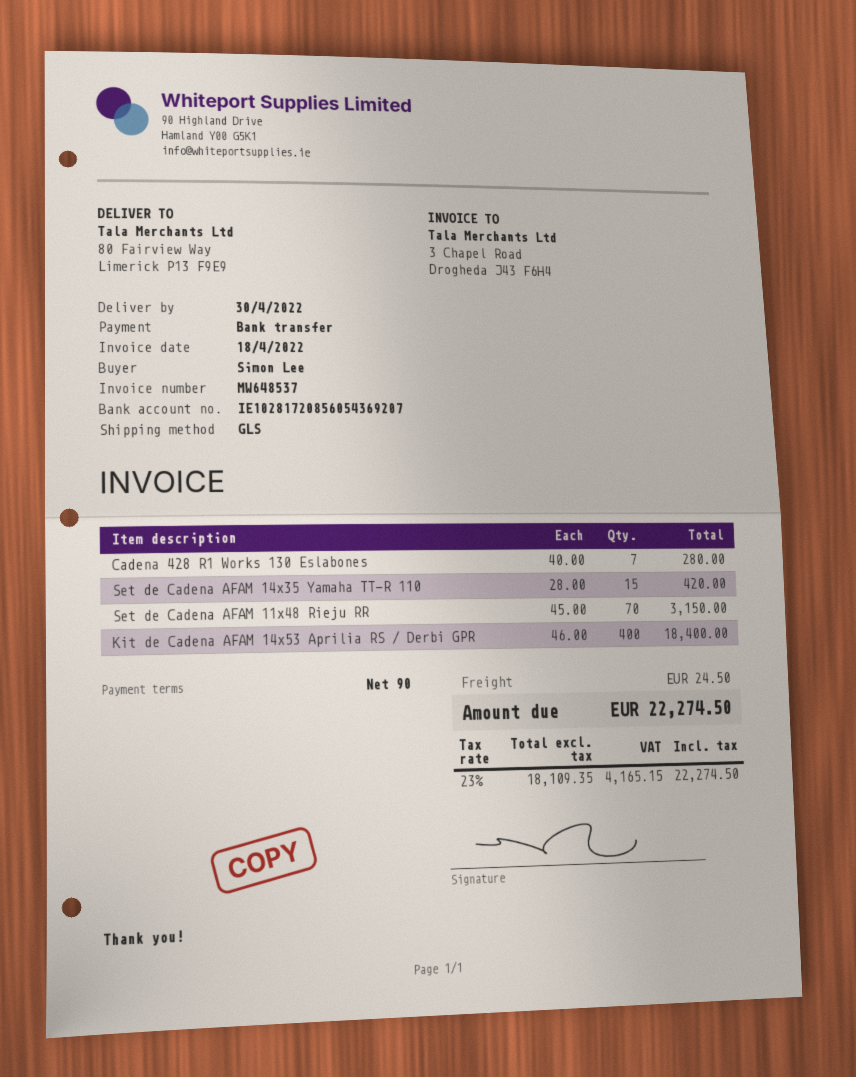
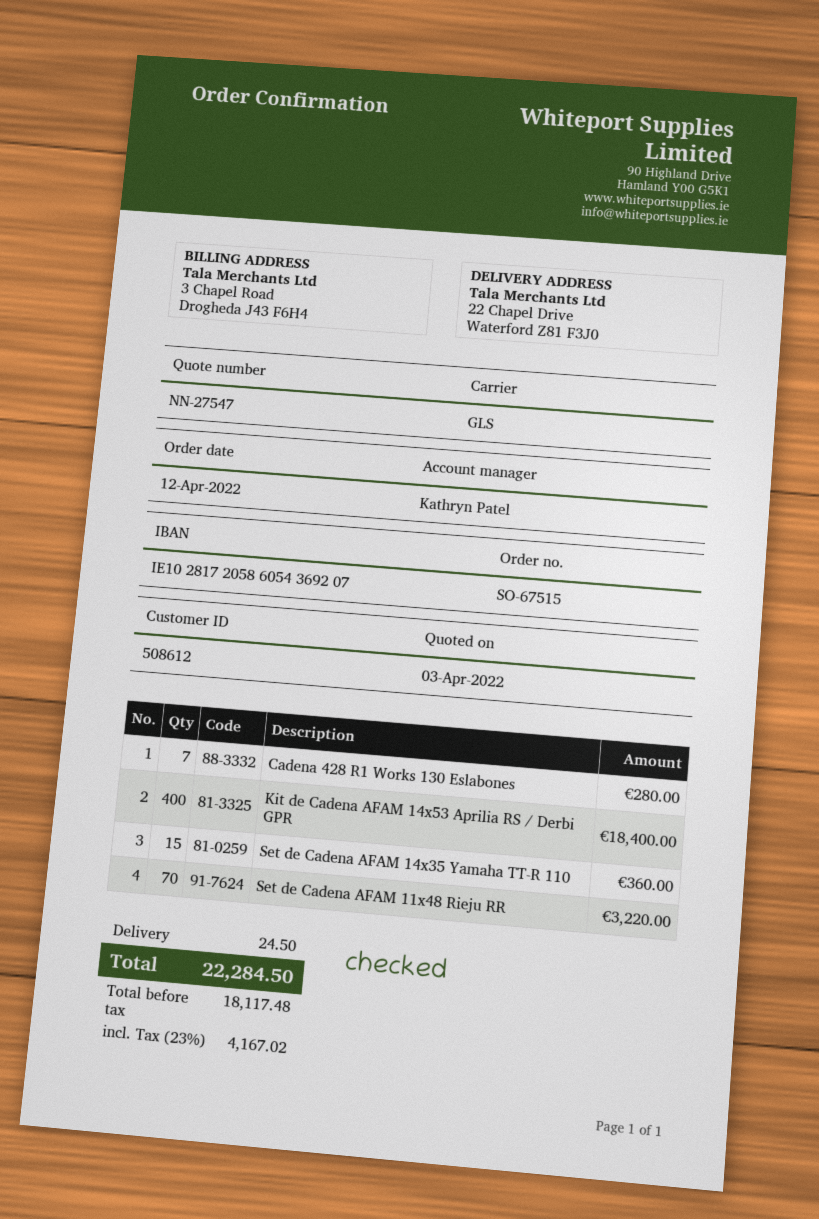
bank account: IE10281720856054369207 -> IE10281720586054369207
ship to: 80 Fairview Way, Limerick P13 F9E9 -> 22 Chapel Drive, Waterford Z81 F3J0
Set de Cadena AFAM 14x35 Yamaha TT-R 110: 15 for 420.00 -> 15 for 360.00
Set de Cadena AFAM 11x48 Rieju RR: 70 for 3150.00 -> 70 for 3220.00
net: 18109.35 -> 18117.48
tax: 23% = 4165.15 -> 23% = 4167.02
total: 22274.50 -> 22284.50

